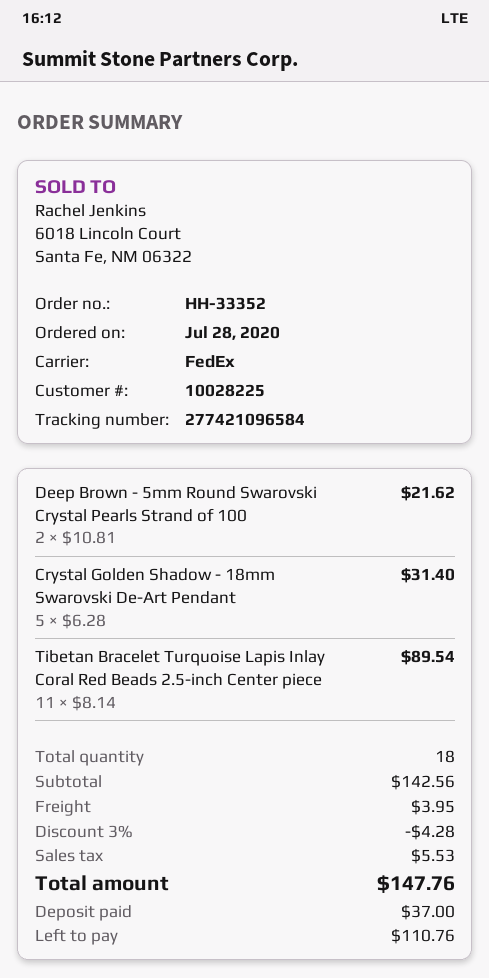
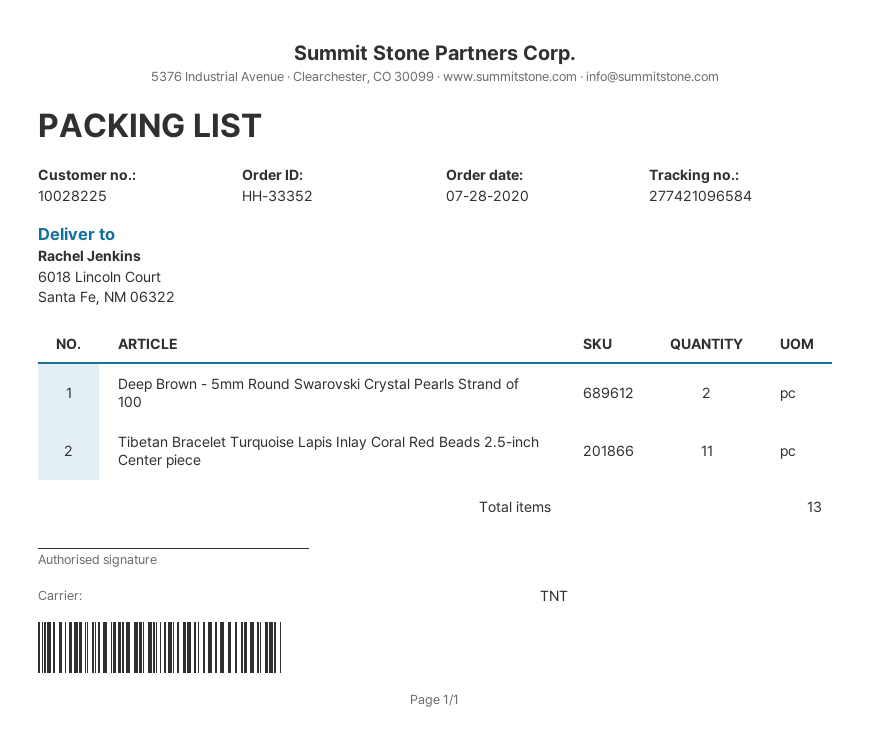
shipping method: FedEx -> TNT
Crystal Golden Shadow - 18mm Swarovski De-Art Pendant: 5 -> none
total quantity: 18 -> 13

